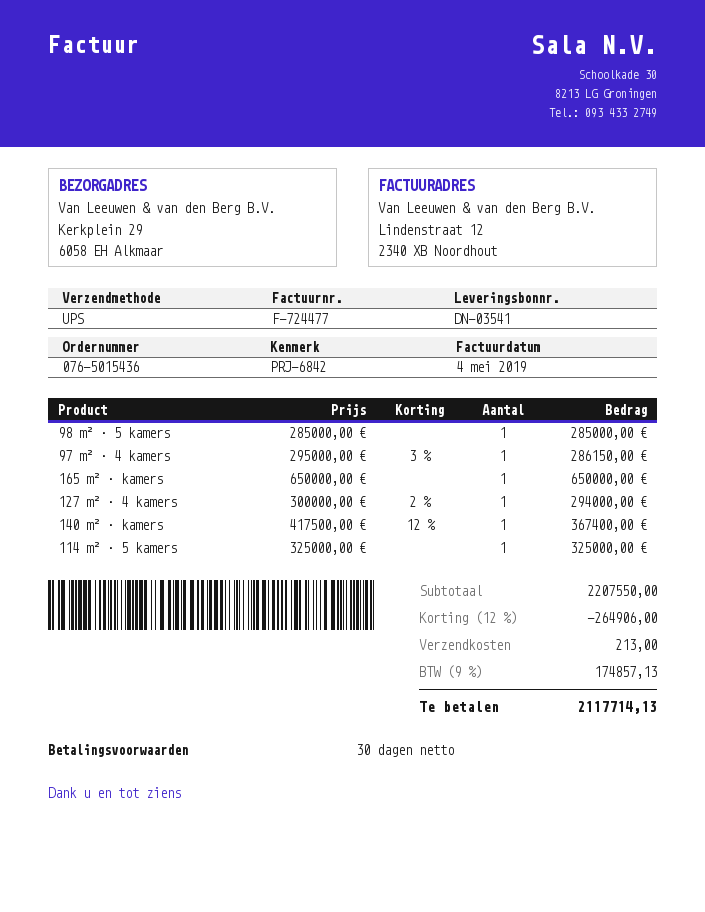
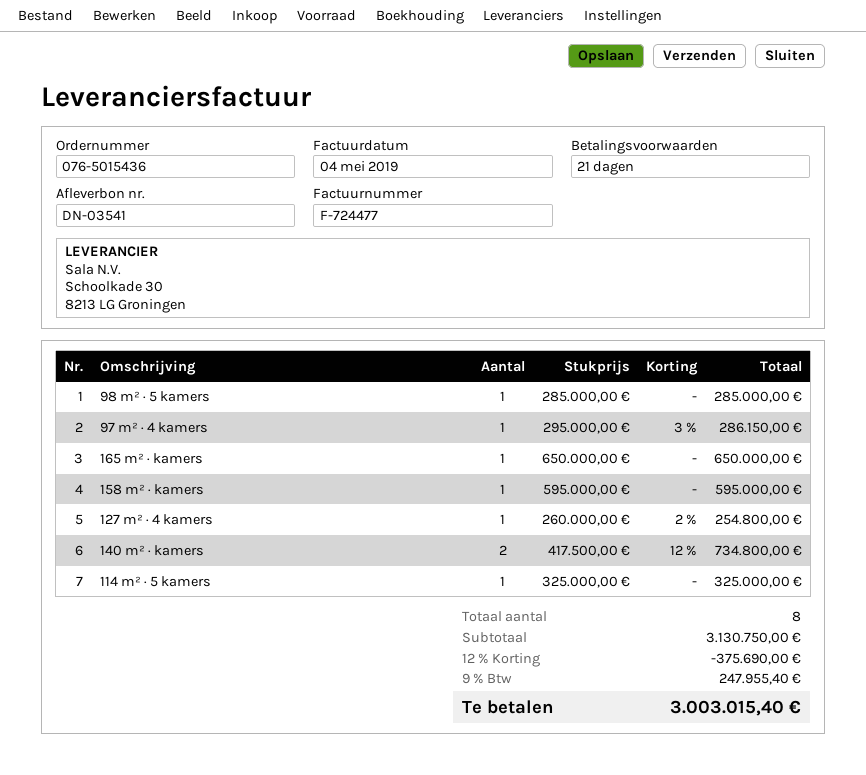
payment terms: 30 days -> 21 days
127 m² · 4 kamers: 1 x 300000.00 - 2% = 294000.00 -> 1 x 260000.00 - 2% = 254800.00
140 m² · kamers: 1 x 417500.00 - 12% = 367400.00 -> 2 x 417500.00 - 12% = 734800.00
158 m² · kamers: none -> 1 x 595000.00 = 595000.00
subtotal: 2207550.00 -> 3130750.00
discount: 12% = 264906.00 -> 12% = 375690.00
shipping: 213.00 -> none
tax: 9% = 174857.13 -> 9% = 247955.40
total: 2117714.13 -> 3003015.40

